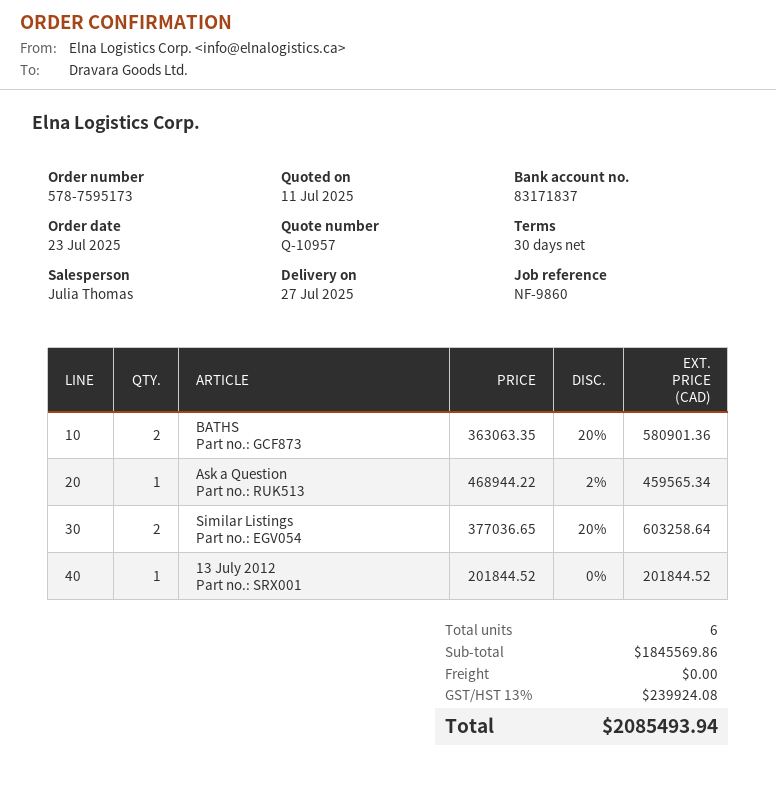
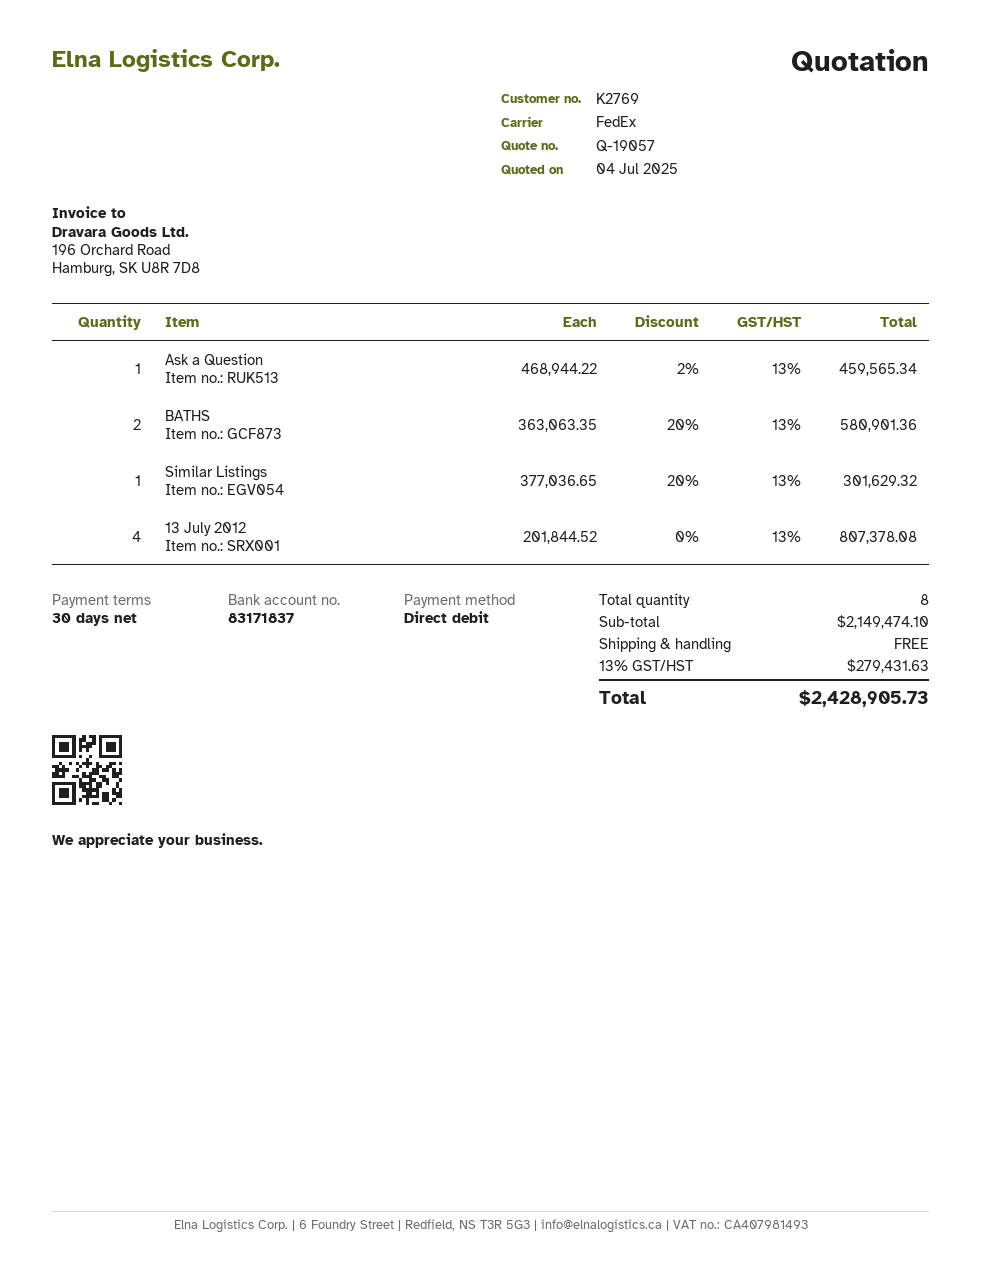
quote number: Q-10957 -> Q-19057
quote date: 2025-07-11 -> 2025-07-04
Similar Listings: 2 x 377036.65 - 20% = 603258.64 -> 1 x 377036.65 - 20% = 301629.32
13 July 2012: 1 x 201844.52 = 201844.52 -> 4 x 201844.52 = 807378.08
total quantity: 6 -> 8
subtotal: 1845569.86 -> 2149474.10
tax: 13% = 239924.08 -> 13% = 279431.63
total: 2085493.94 -> 2428905.73

